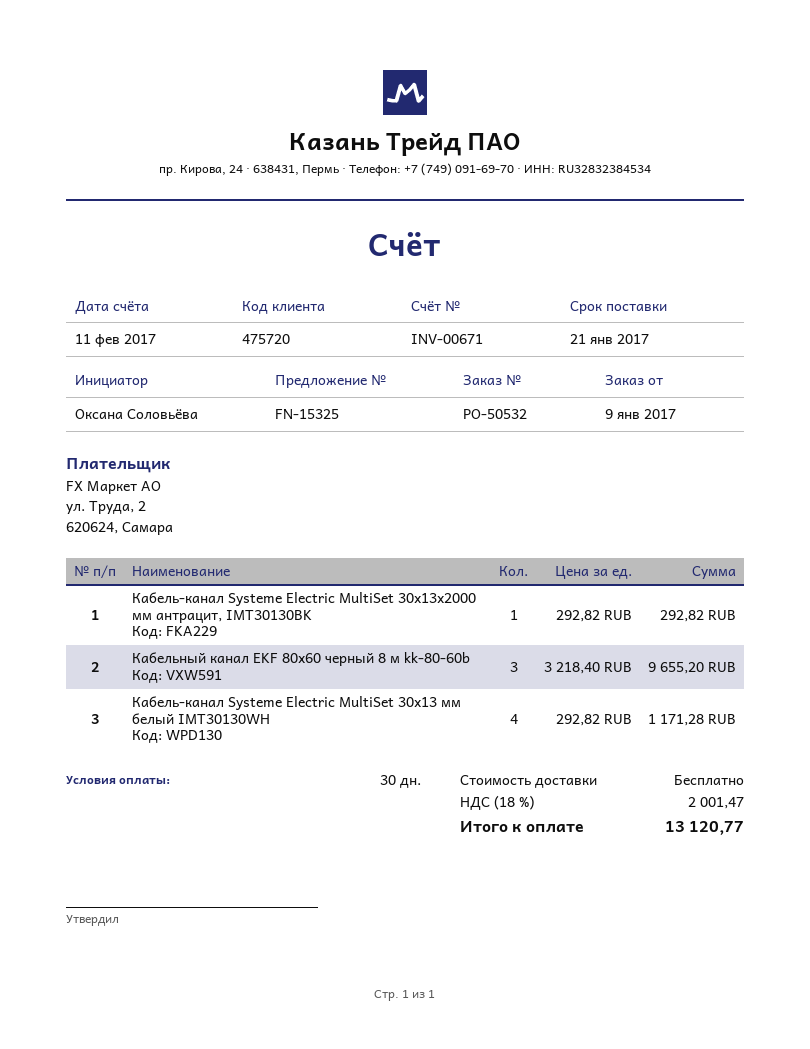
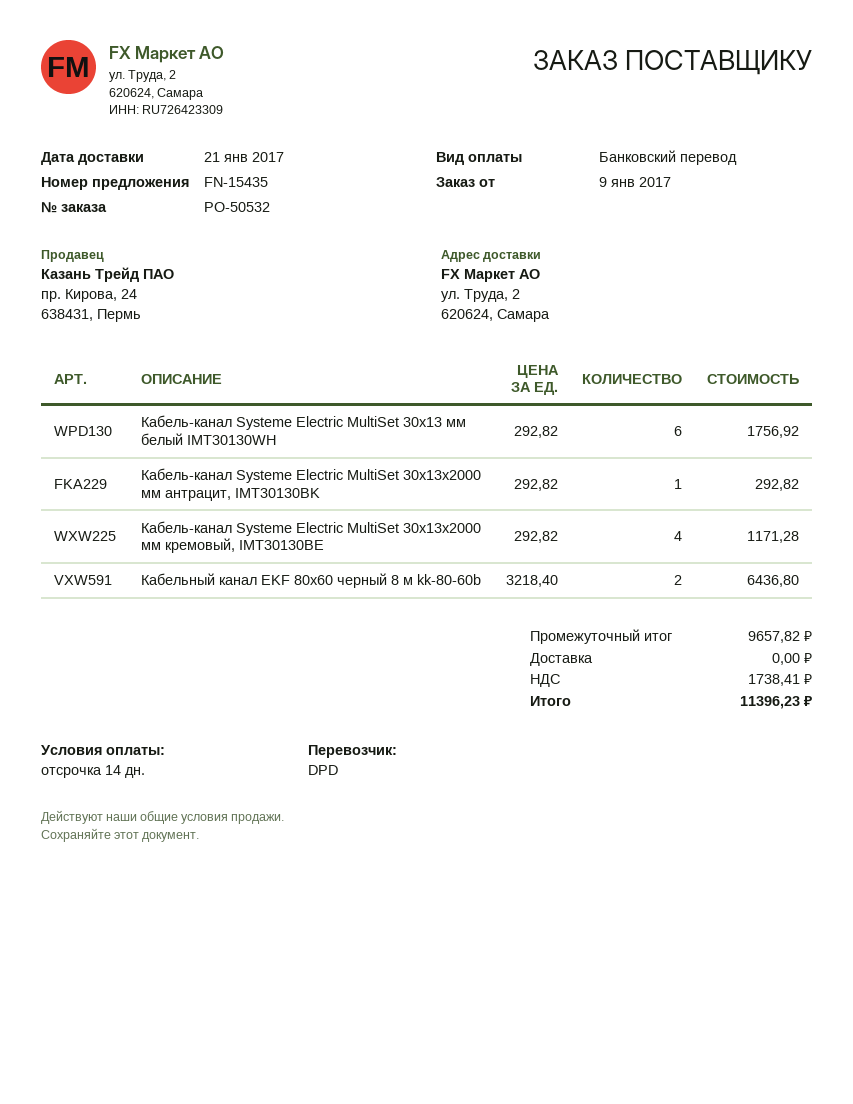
quote number: FN-15325 -> FN-15435
payment terms: 30 days -> 14 days
Кабельный канал EKF 80x60 черный 8 м kk-80-60b: 3 x 3218.40 = 9655.20 -> 2 x 3218.40 = 6436.80
Кабель-канал Systeme Electric MultiSet 30х13 мм белый IMT30130WH: 4 x 292.82 = 1171.28 -> 6 x 292.82 = 1756.92
Кабель-канал Systeme Electric MultiSet 30х13х2000 мм кремовый, IMT30130BE: none -> 4 x 292.82 = 1171.28
tax: 2001.47 -> 1738.41
total: 13120.77 -> 11396.23

